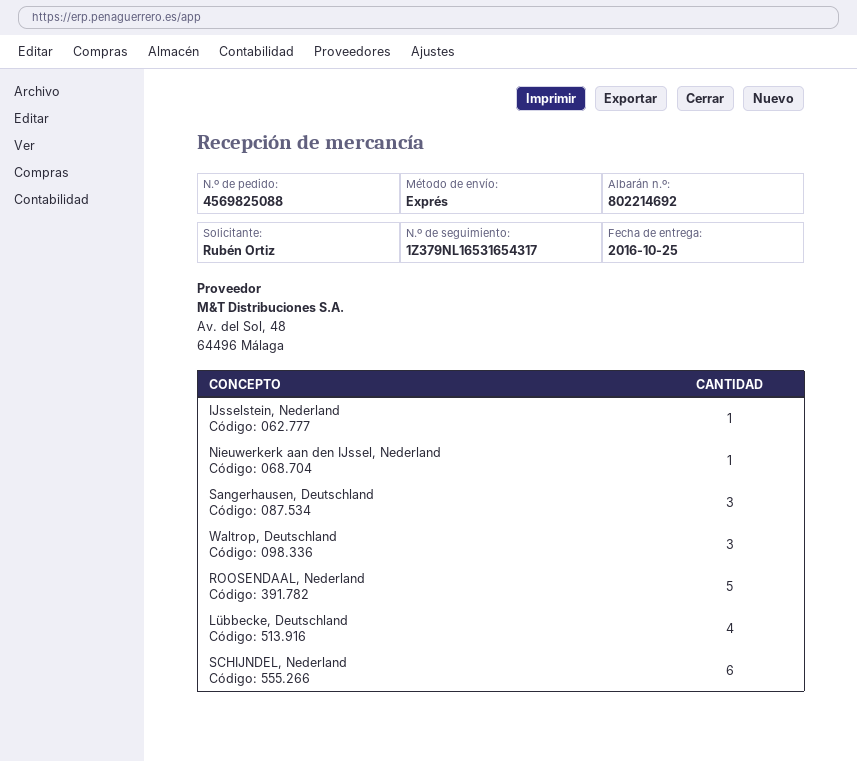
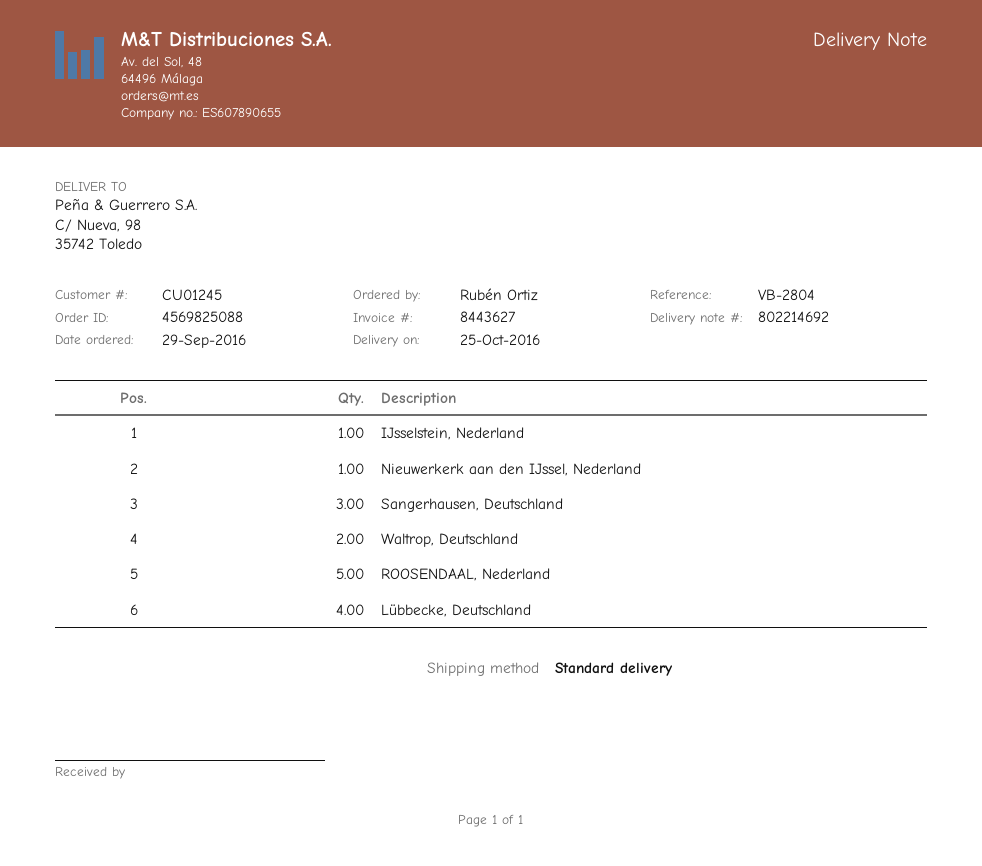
shipping method: express -> standard
Waltrop, Deutschland: 3 -> 2
SCHIJNDEL, Nederland: 6 -> none

